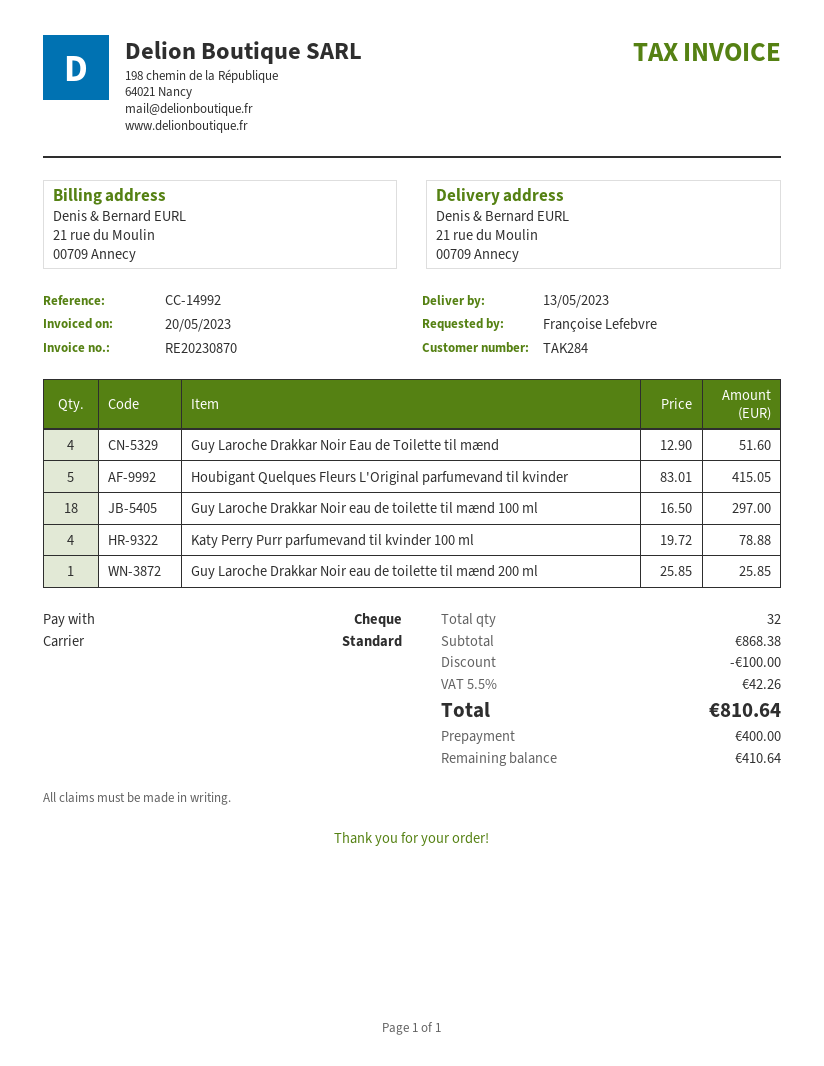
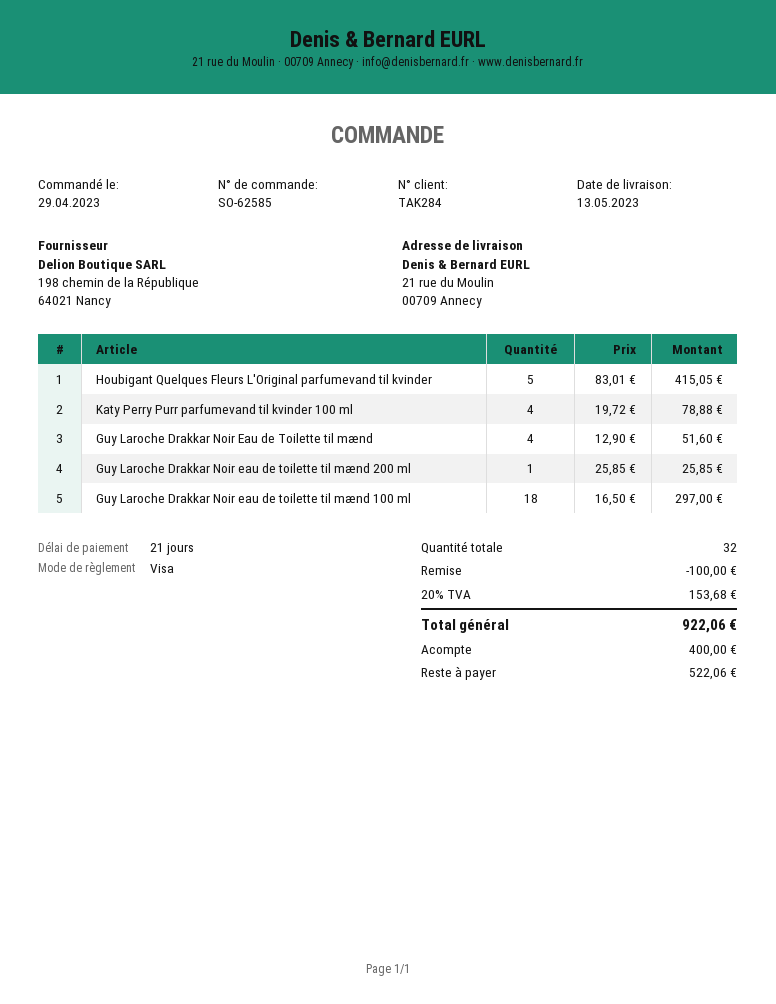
payment method: cheque -> Visa
tax: 5.5% = 42.26 -> 20% = 153.68
total: 810.64 -> 922.06
balance: 410.64 -> 522.06

